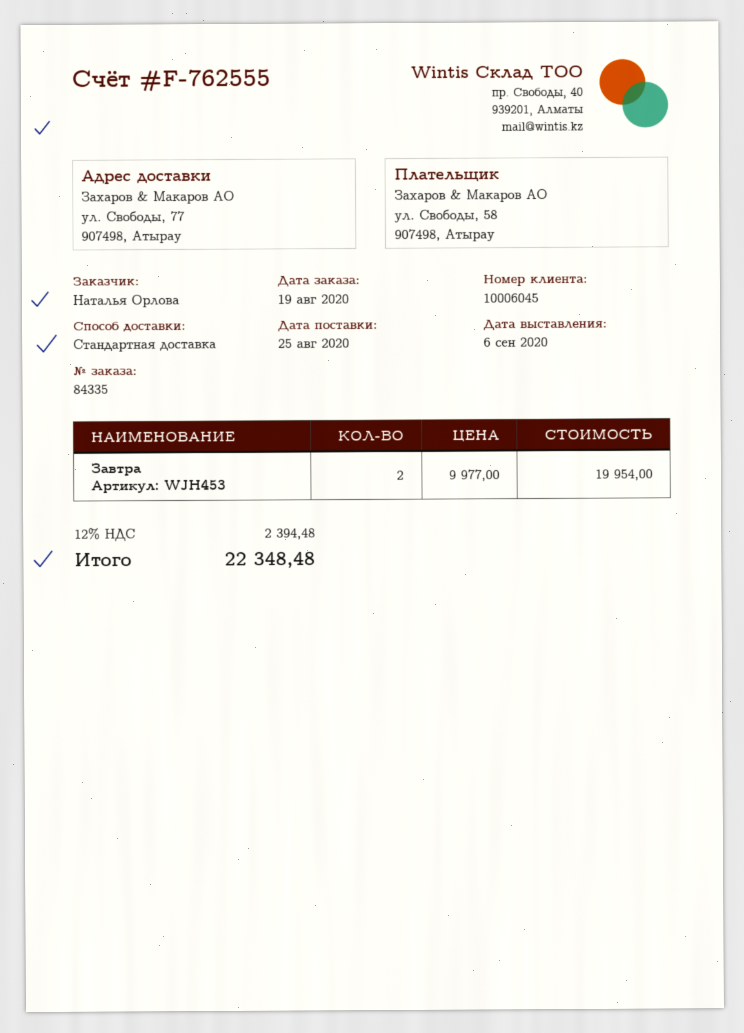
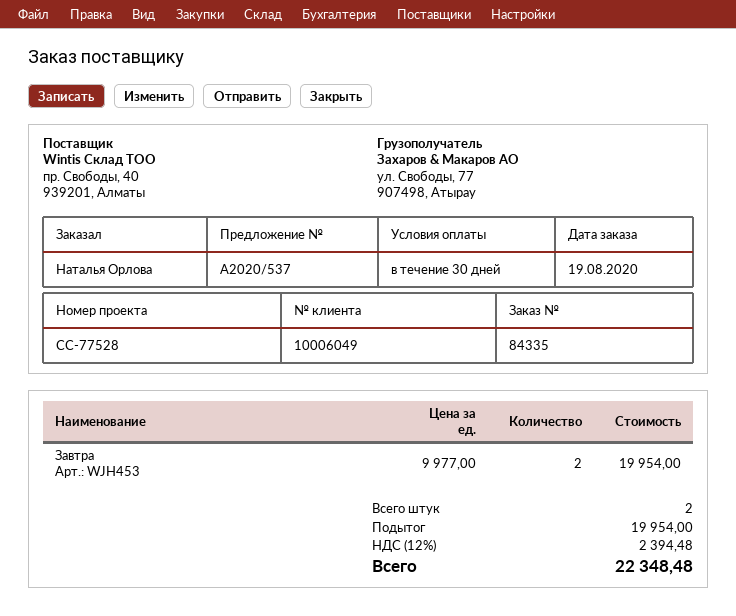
customer number: 10006045 -> 10006049

